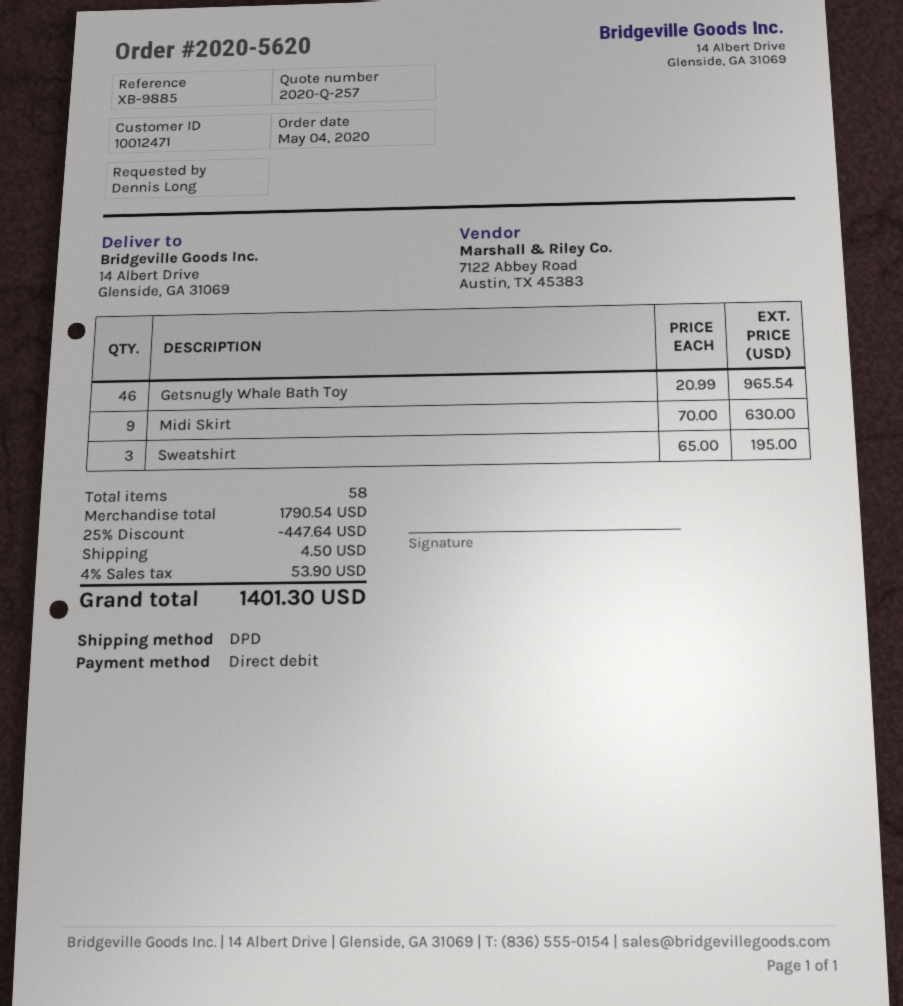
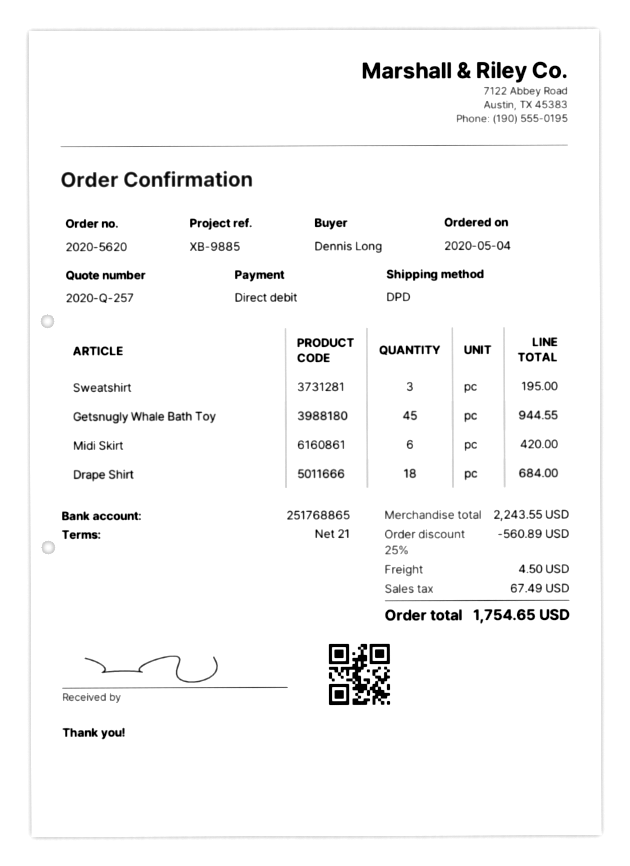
Getsnugly Whale Bath Toy: 46 for 965.54 -> 45 for 944.55
Midi Skirt: 9 for 630.00 -> 6 for 420.00
Drape Shirt: none -> 18 for 684.00
subtotal: 1790.54 -> 2243.55
discount: 25% = 447.64 -> 25% = 560.89
tax: 53.90 -> 67.49
total: 1401.30 -> 1754.65

